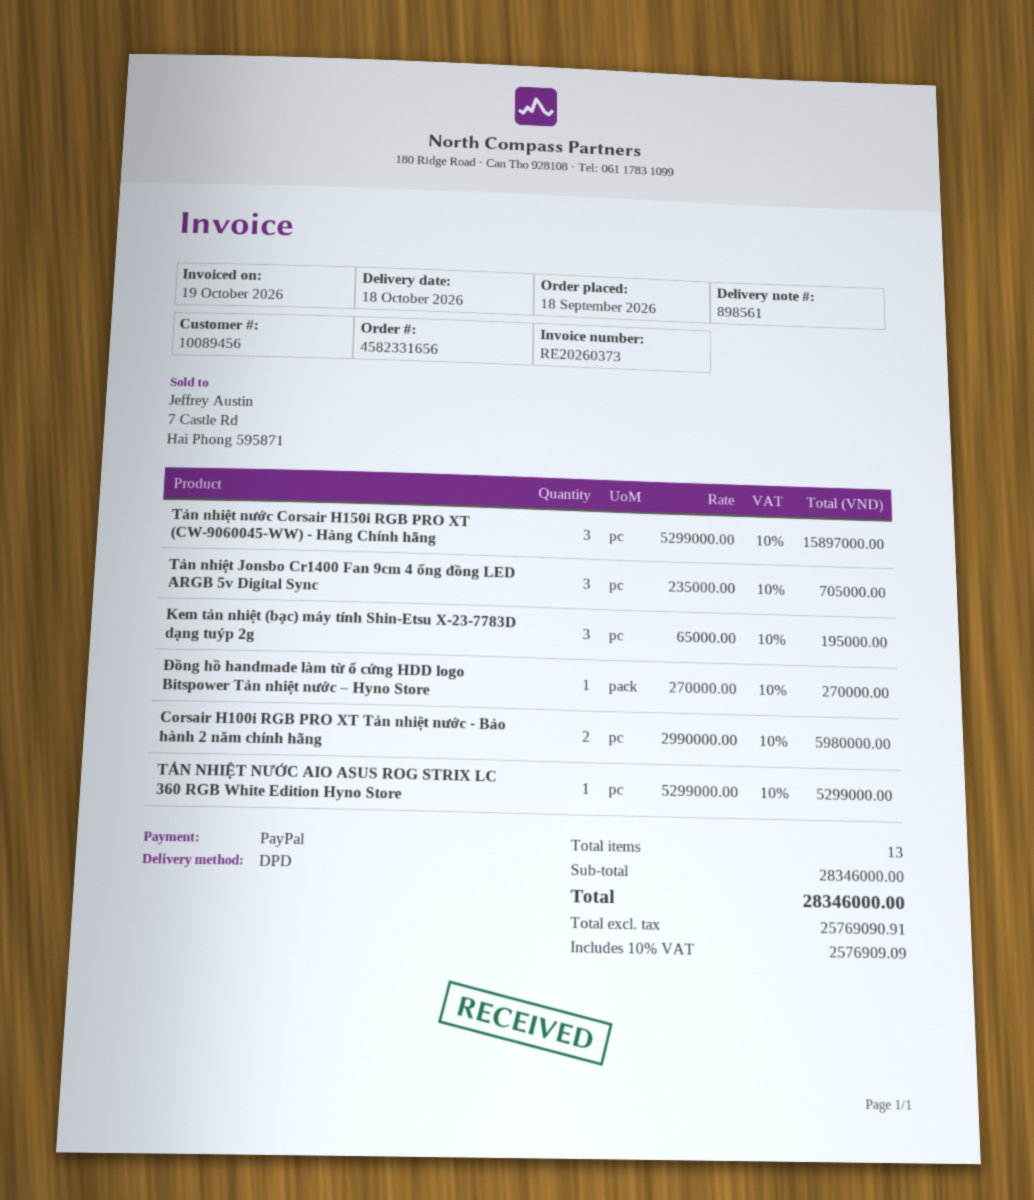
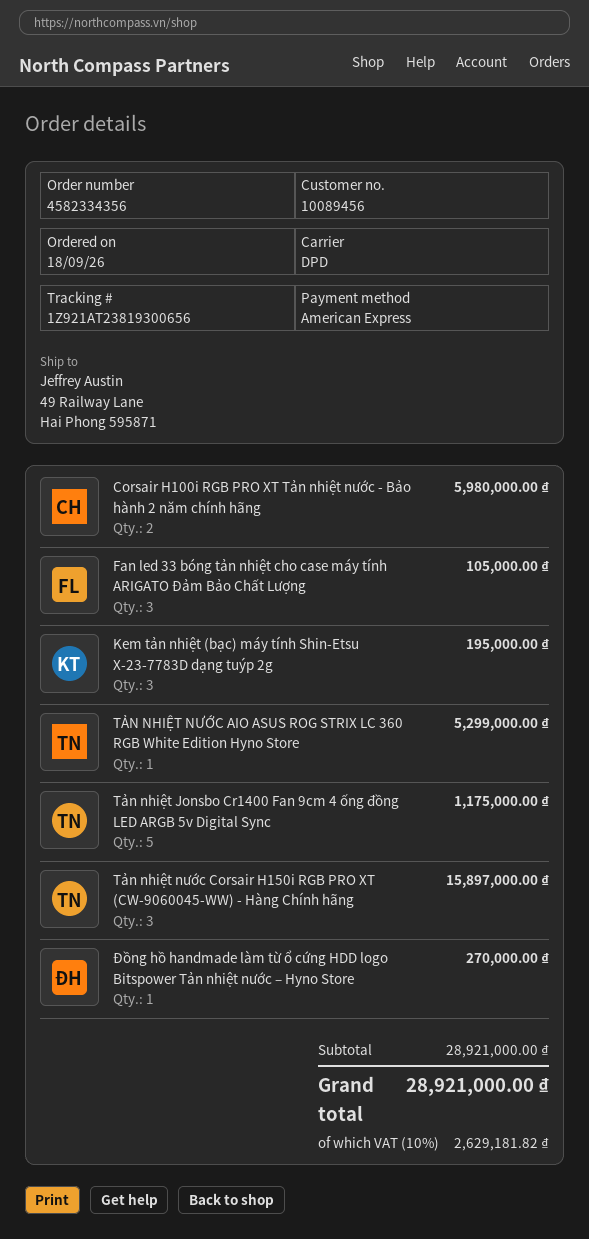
order number: 4582331656 -> 4582334356
payment method: PayPal -> American Express
Tản nhiệt Jonsbo Cr1400 Fan 9cm 4 ống đồng LED ARGB 5v Digital Sync: 3 for 705000.00 -> 5 for 1175000.00
Fan led 33 bóng tản nhiệt cho case máy tính ARIGATO Đảm Bảo Chất Lượng: none -> 3 for 105000.00
subtotal: 28346000.00 -> 28921000.00
tax: 10% = 2576909.09 -> 10% = 2629181.82
total: 28346000.00 -> 28921000.00

